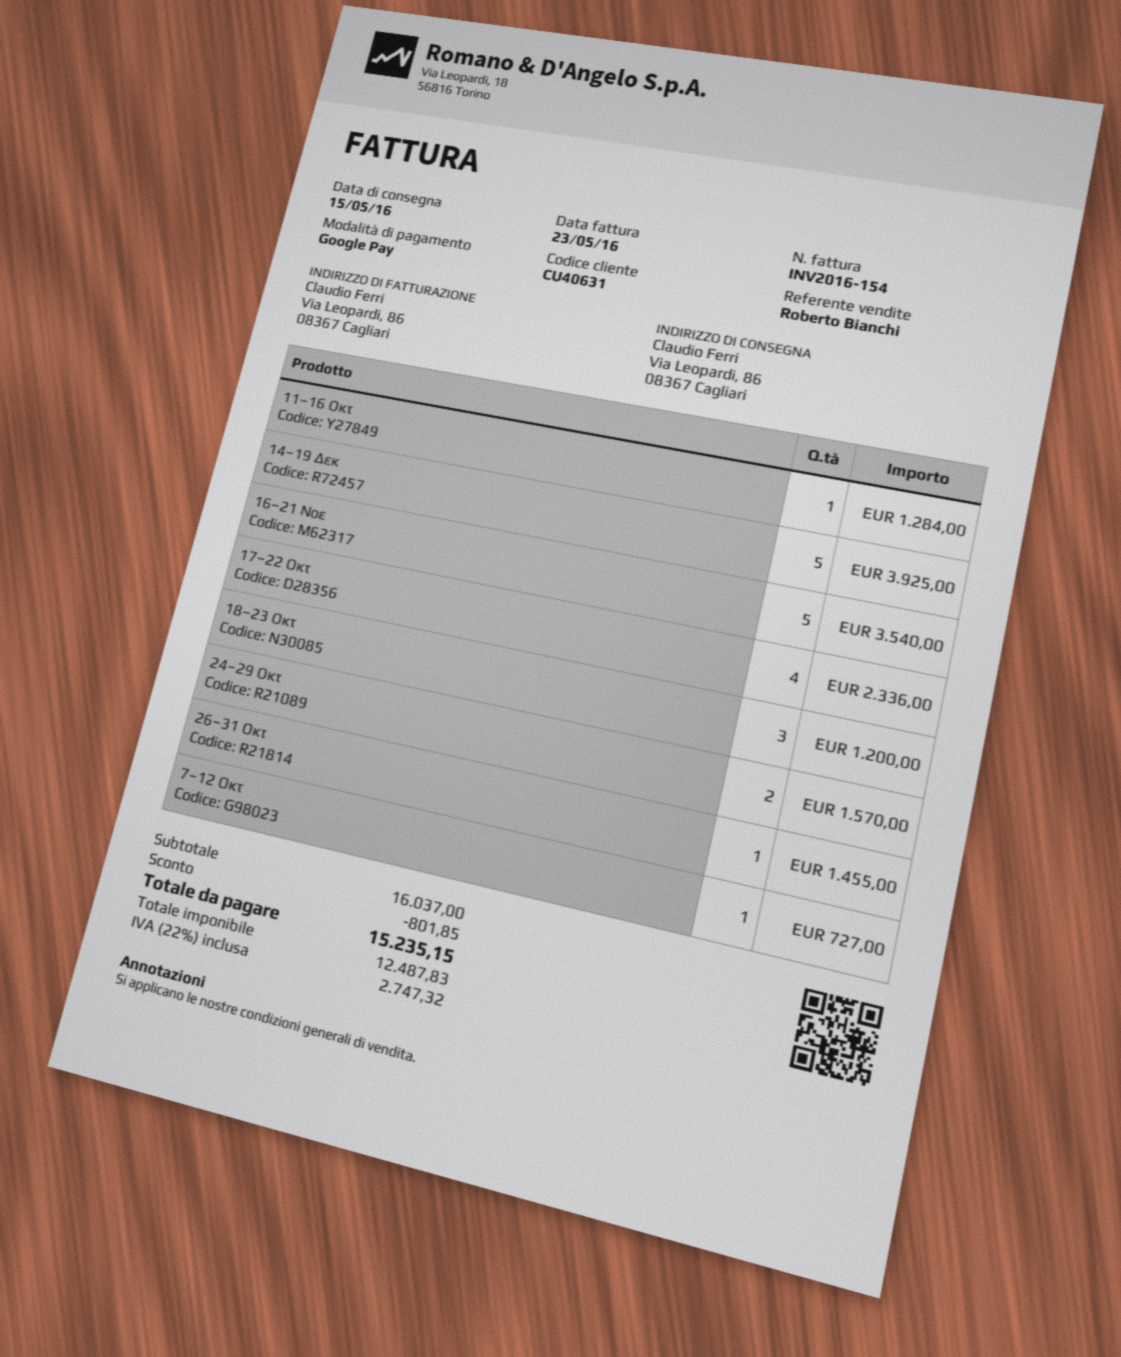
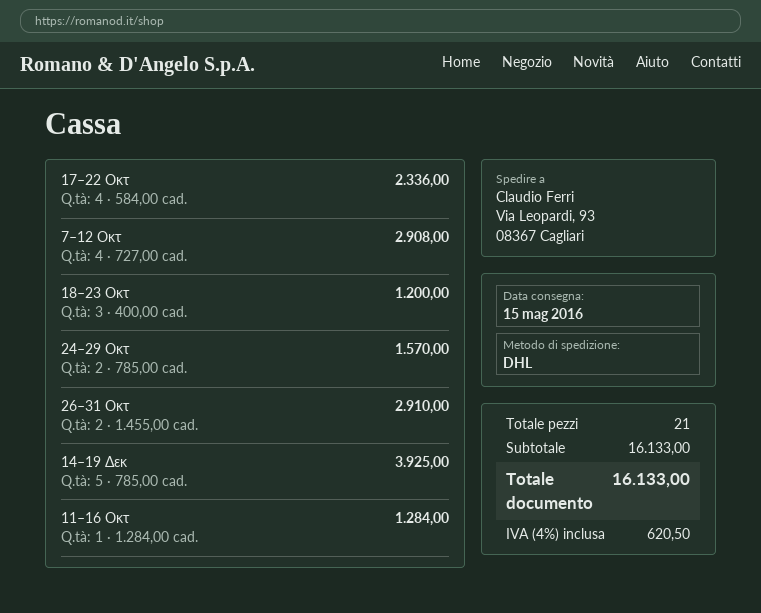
ship to: Via Leopardi, 86, 08367 Cagliari -> Via Leopardi, 93, 08367 Cagliari
16–21 Νοε: 5 for 3540.00 -> none
26–31 Οκτ: 1 for 1455.00 -> 2 for 2910.00
7–12 Οκτ: 1 for 727.00 -> 4 for 2908.00
subtotal: 16037.00 -> 16133.00
discount: 801.85 -> none
tax: 22% = 2747.32 -> 4% = 620.50
total: 15235.15 -> 16133.00

